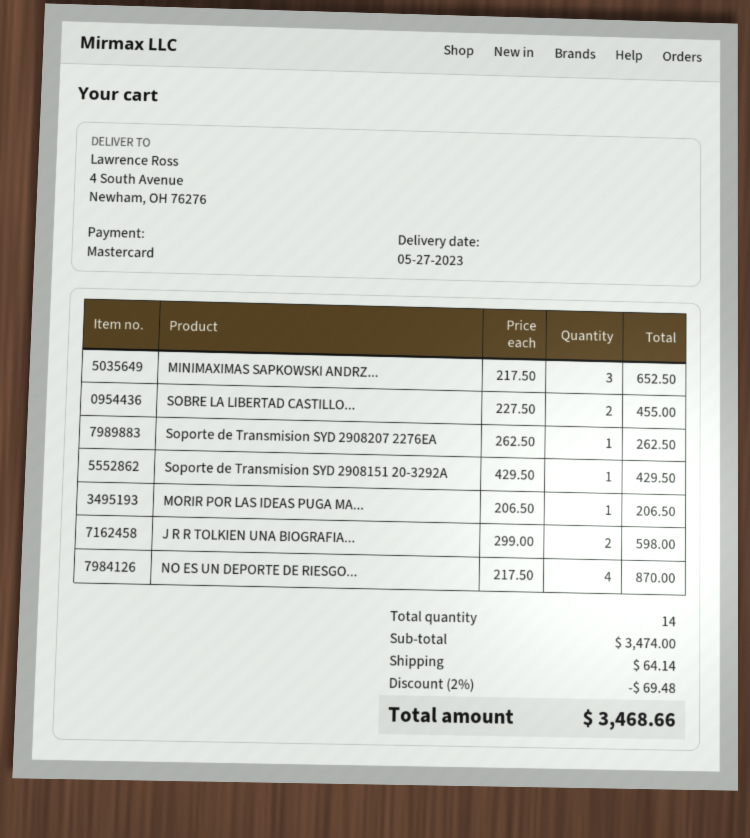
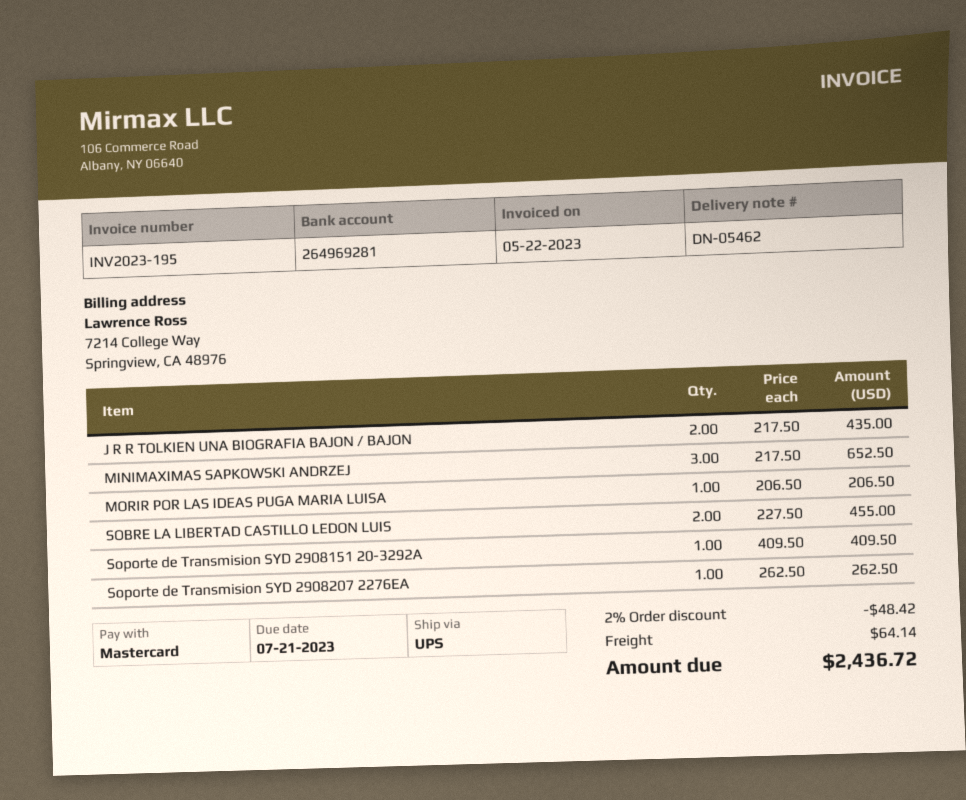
Soporte de Transmision SYD 2908151 20-3292A: 1 x 429.50 = 429.50 -> 1 x 409.50 = 409.50
J R R TOLKIEN UNA BIOGRAFIA...: 2 x 299.00 = 598.00 -> 2 x 217.50 = 435.00
NO ES UN DEPORTE DE RIESGO...: 4 x 217.50 = 870.00 -> none
discount: 2% = 69.48 -> 2% = 48.42
total: 3468.66 -> 2436.72

